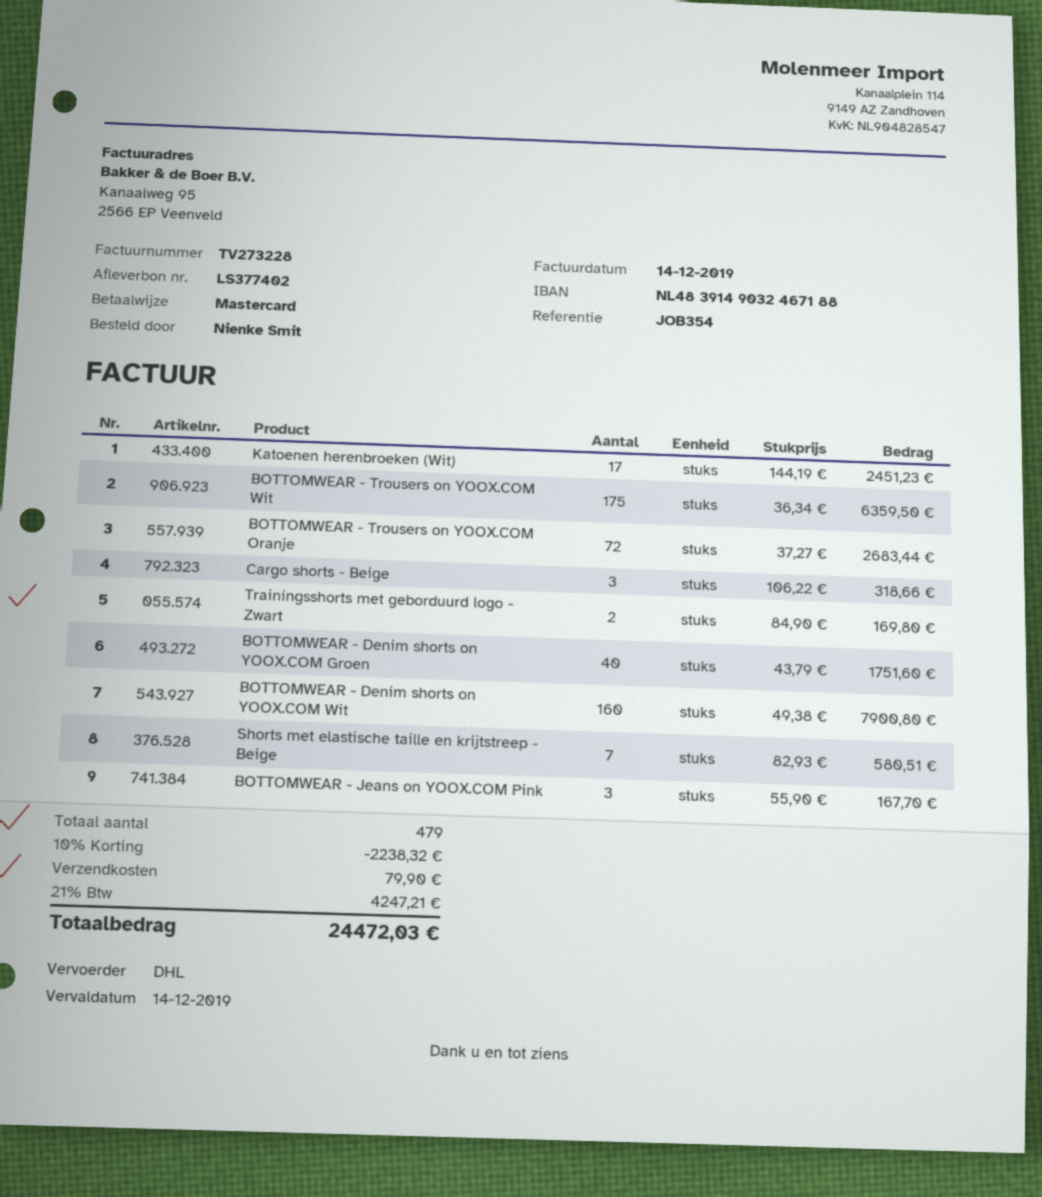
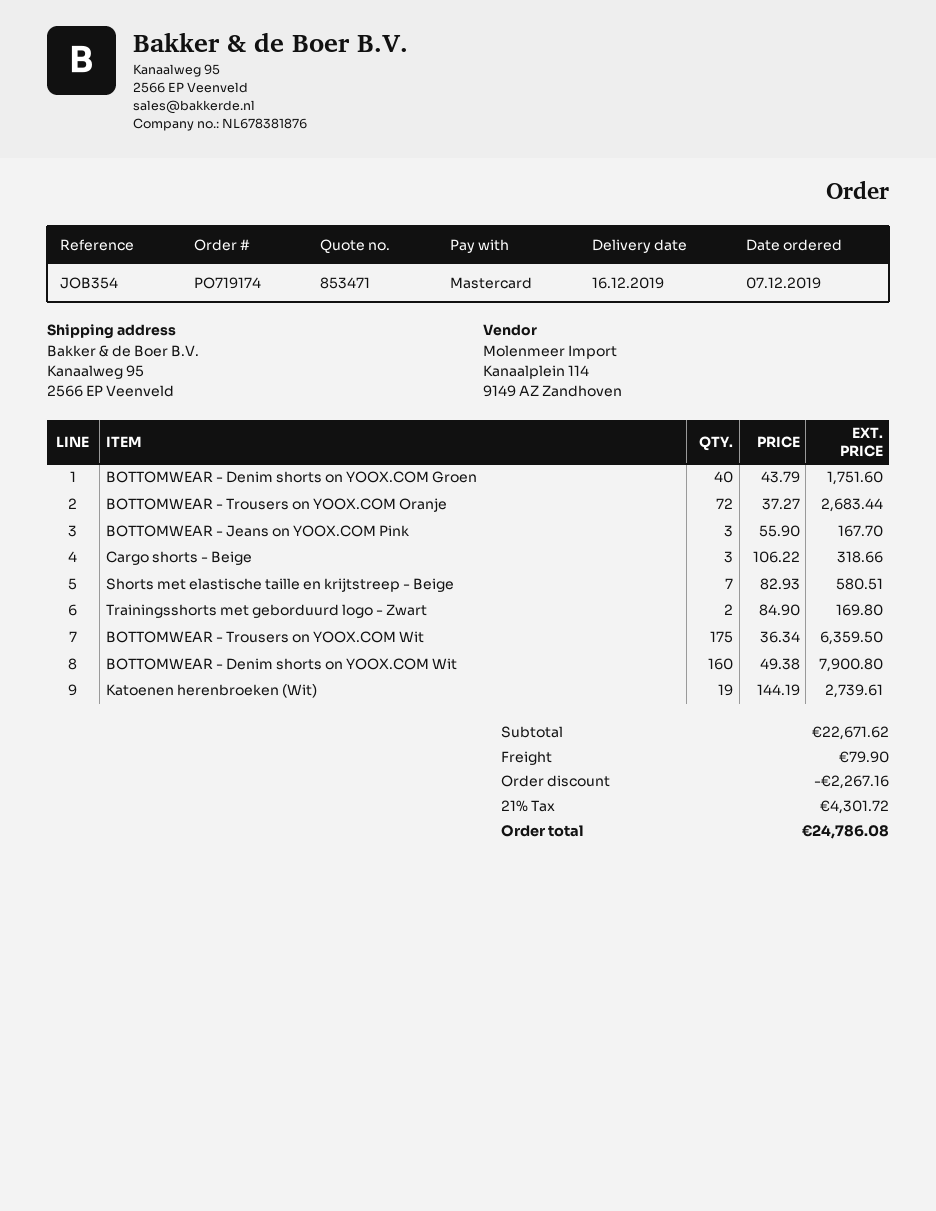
Katoenen herenbroeken (Wit): 17 x 144.19 = 2451.23 -> 19 x 144.19 = 2739.61
discount: 2238.32 -> 2267.16
tax: 21% = 4247.21 -> 21% = 4301.72
total: 24472.03 -> 24786.08

